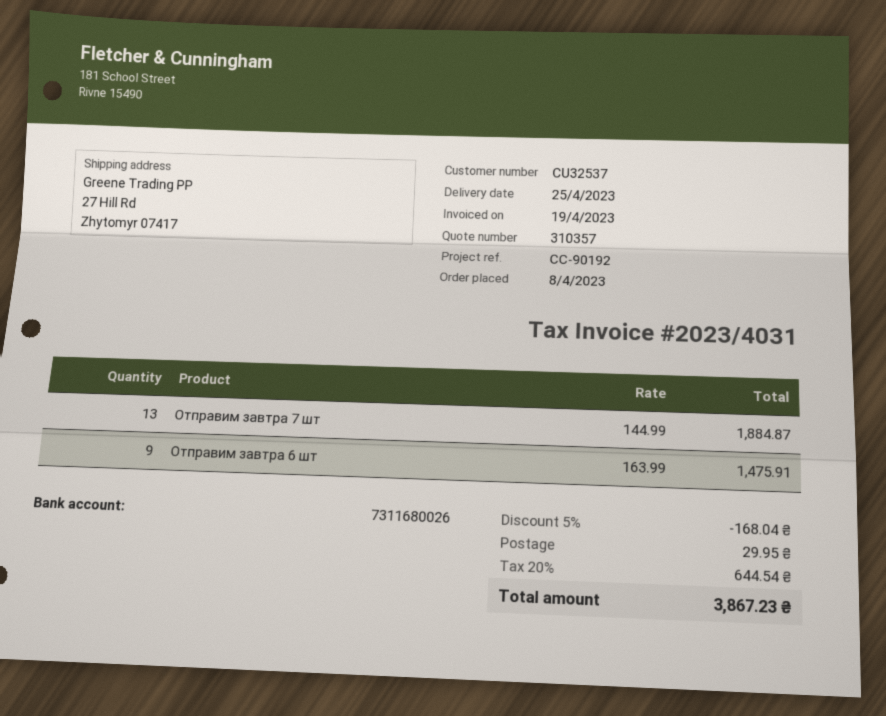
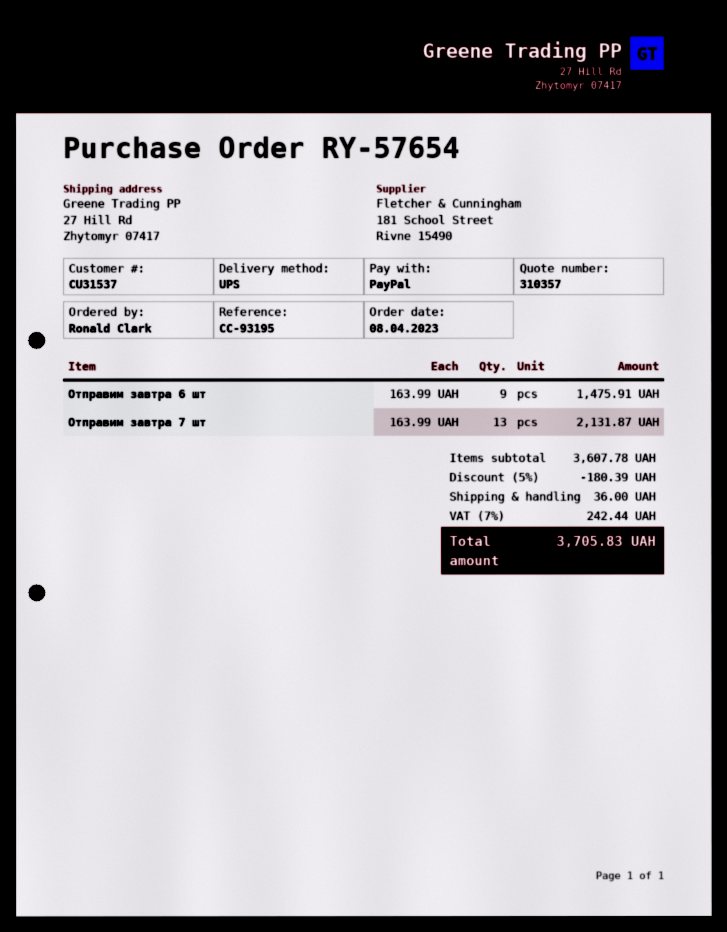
customer number: CU32537 -> CU31537
reference: CC-90192 -> CC-93195
Отправим завтра 7 шт: 13 x 144.99 = 1884.87 -> 13 x 163.99 = 2131.87
discount: 5% = 168.04 -> 5% = 180.39
shipping: 29.95 -> 36.00
tax: 20% = 644.54 -> 7% = 242.44
total: 3867.23 -> 3705.83

